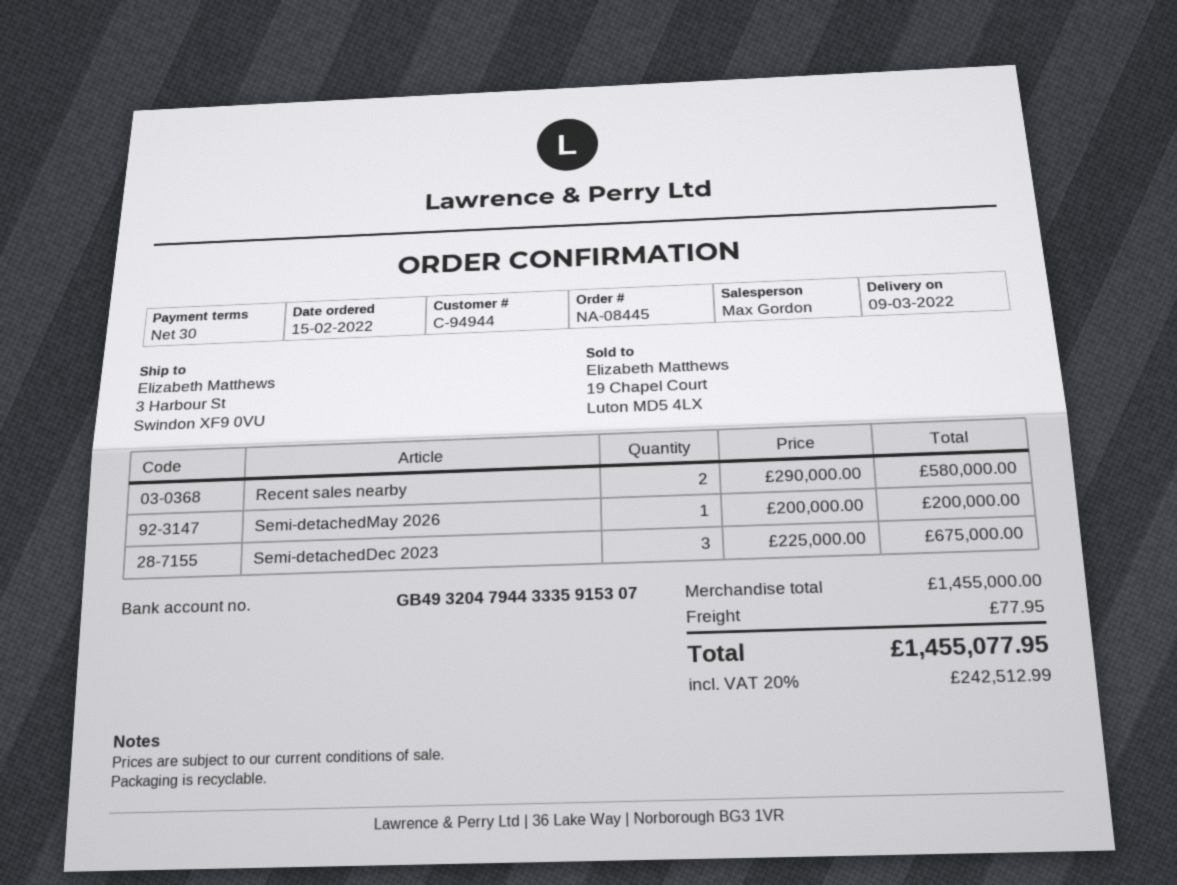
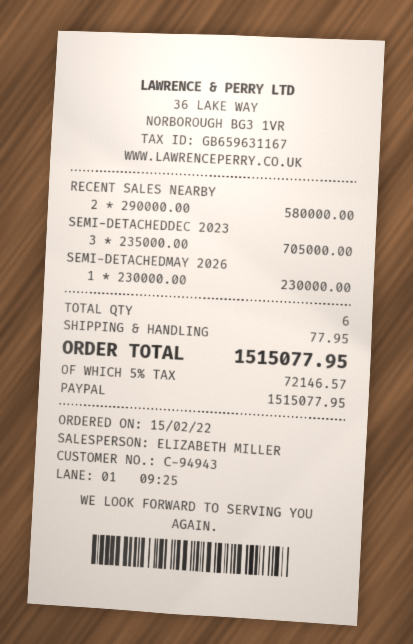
customer number: C-94944 -> C-94943
sales rep: Max Gordon -> ELIZABETH MILLER
Semi-detachedMay 2026: 1 x 200000.00 = 200000.00 -> 1 x 230000.00 = 230000.00
Semi-detachedDec 2023: 3 x 225000.00 = 675000.00 -> 3 x 235000.00 = 705000.00
tax: 20% = 242512.99 -> 5% = 72146.57
total: 1455077.95 -> 1515077.95

